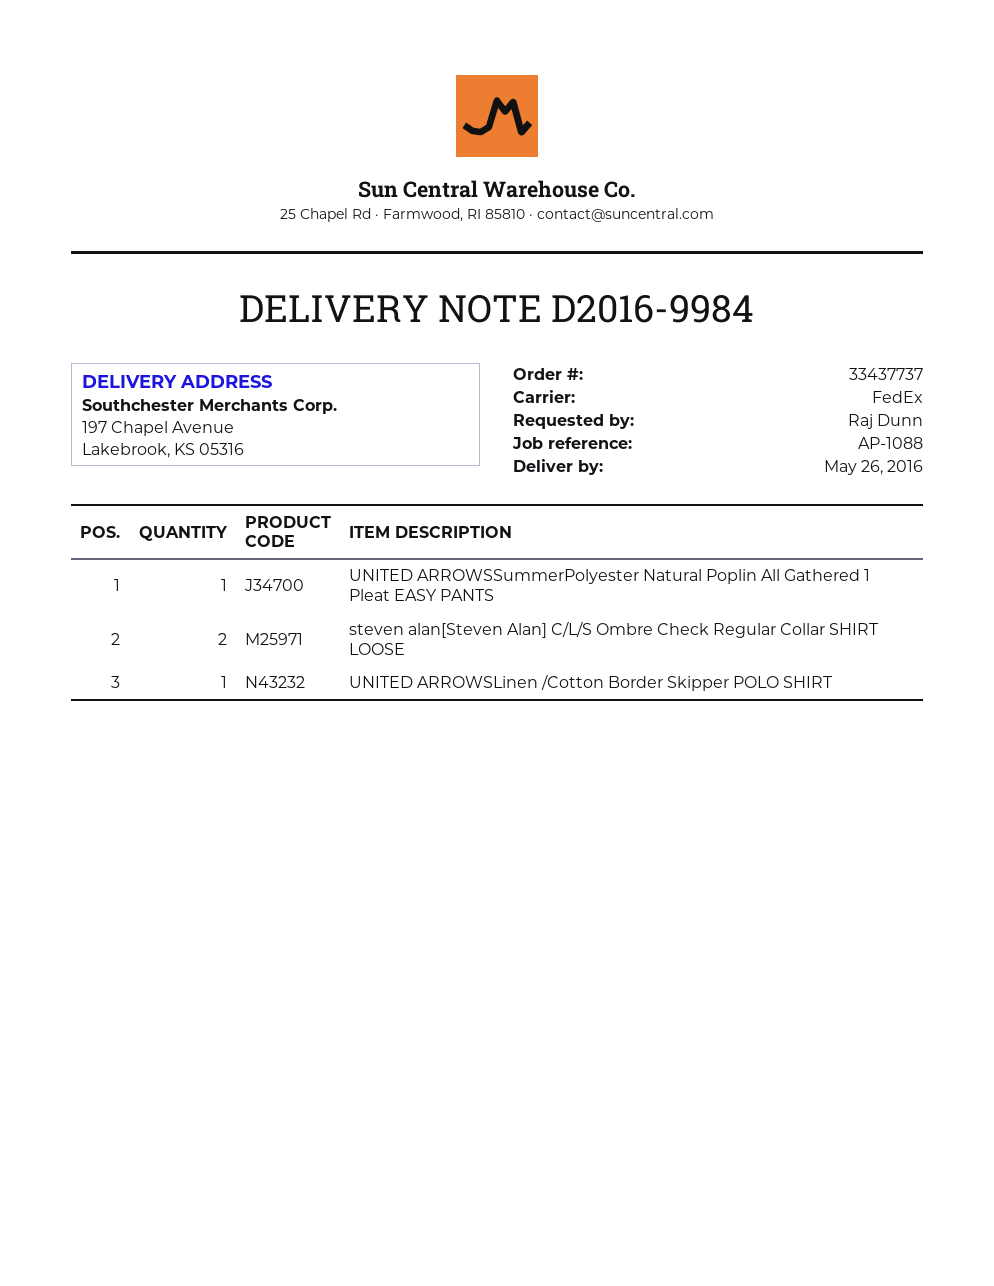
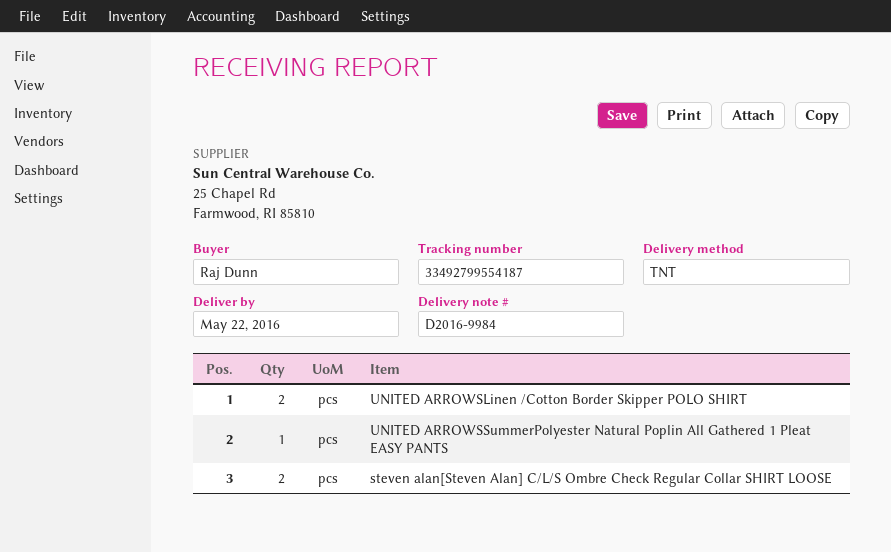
delivery date: 2016-05-26 -> 2016-05-22
shipping method: FedEx -> TNT
UNITED ARROWSLinen /Cotton Border Skipper POLO SHIRT: 1 -> 2

